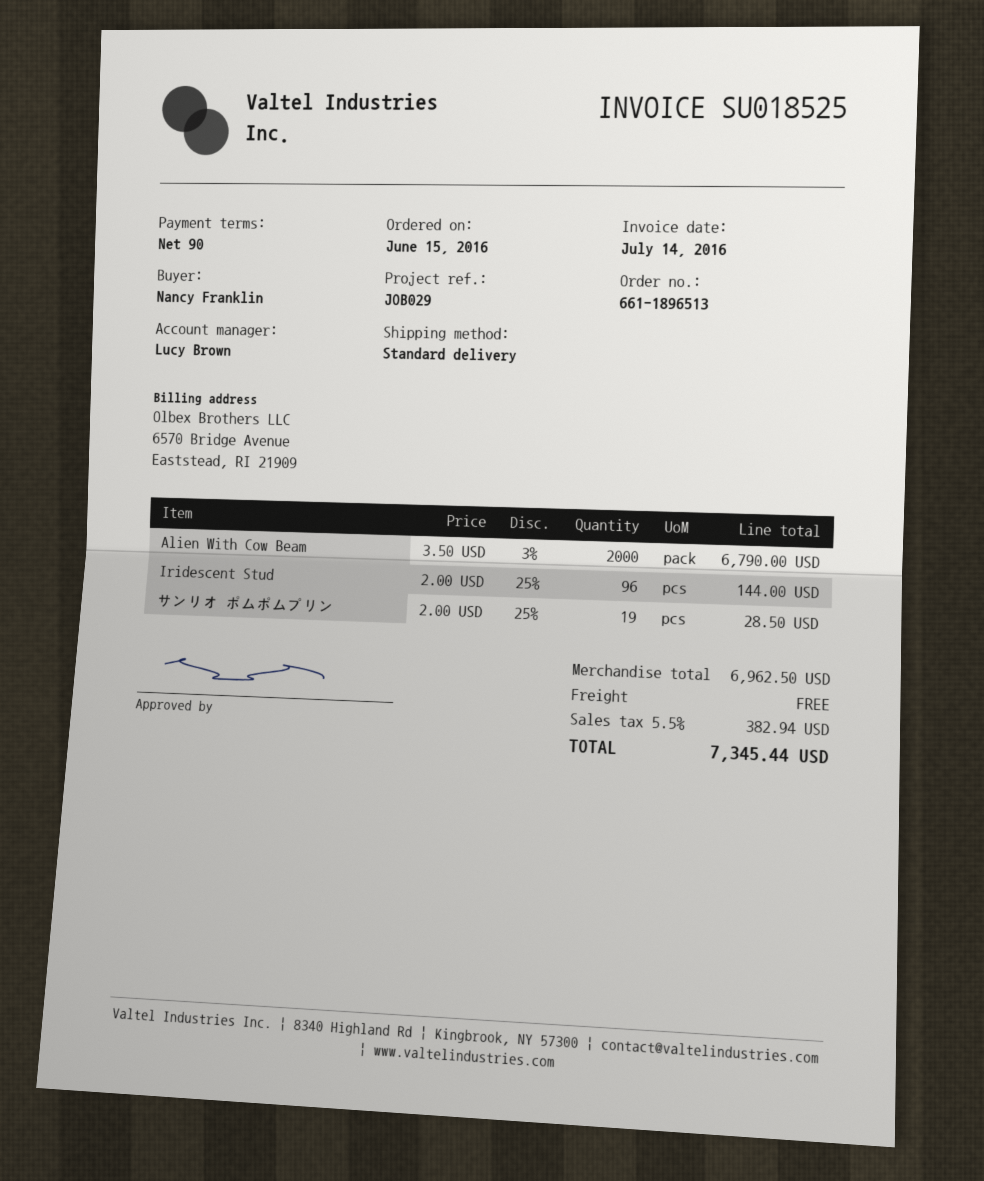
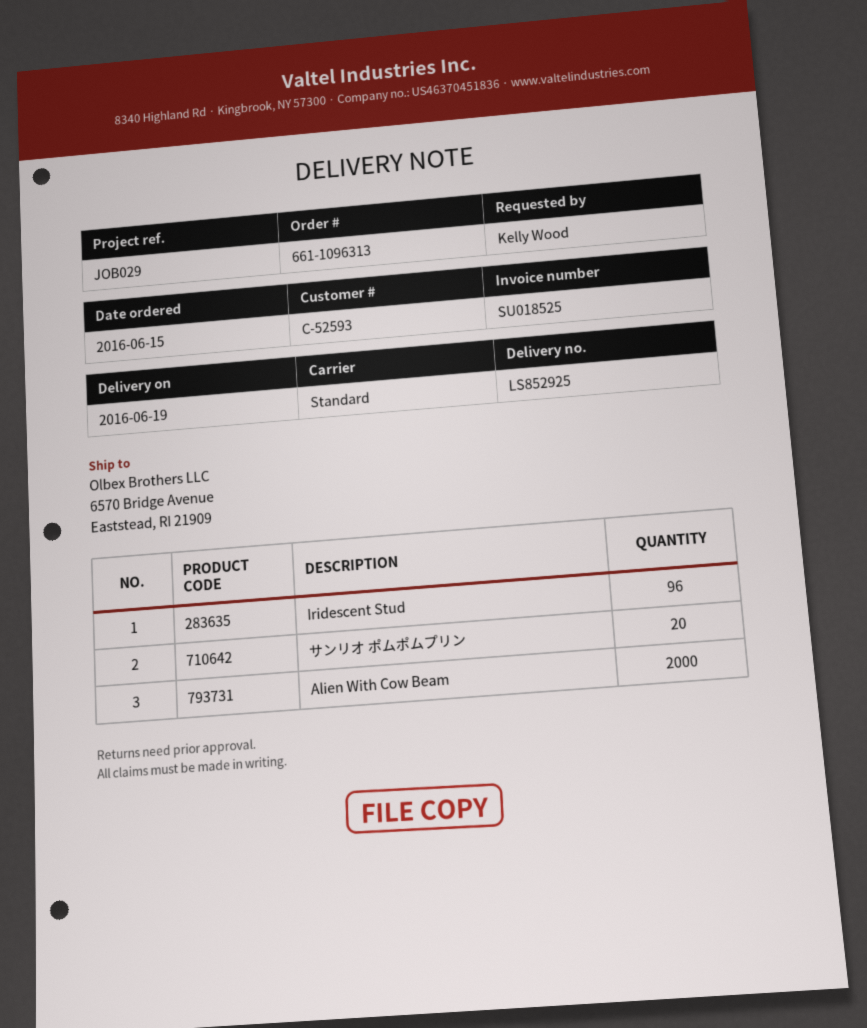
order number: 661-1896513 -> 661-1096313
ordered by: Nancy Franklin -> Kelly Wood
サンリオ ポムポムプリン: 19 -> 20

